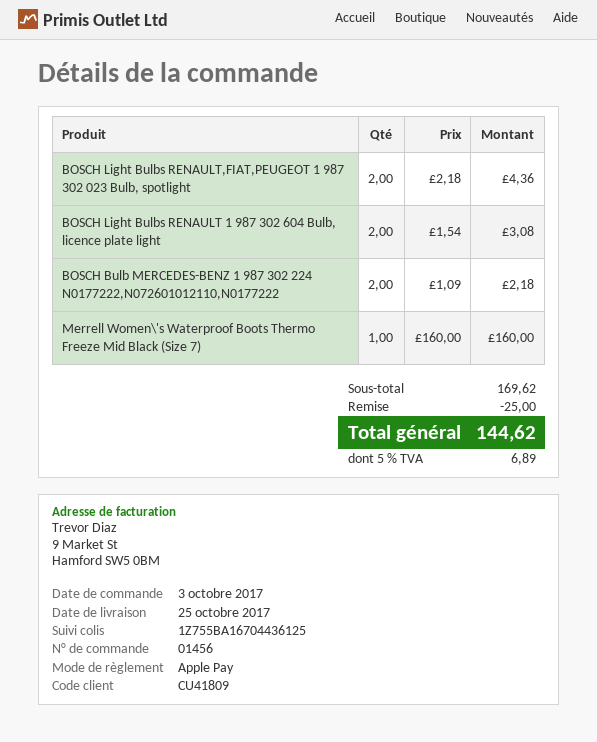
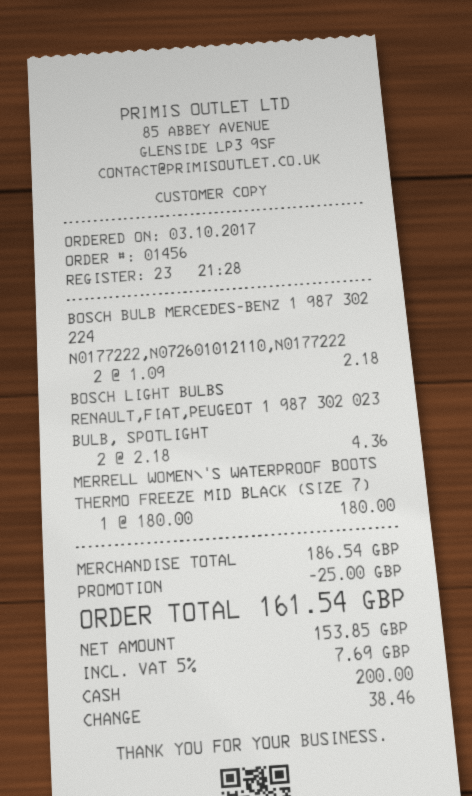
payment method: Apple Pay -> cash
BOSCH Light Bulbs RENAULT 1 987 302 604 Bulb, licence plate light: 2 x 1.54 = 3.08 -> none
Merrell Women\'s Waterproof Boots Thermo Freeze Mid Black (Size 7): 1 x 160.00 = 160.00 -> 1 x 180.00 = 180.00
subtotal: 169.62 -> 186.54
tax: 5% = 6.89 -> 5% = 7.69
total: 144.62 -> 161.54

